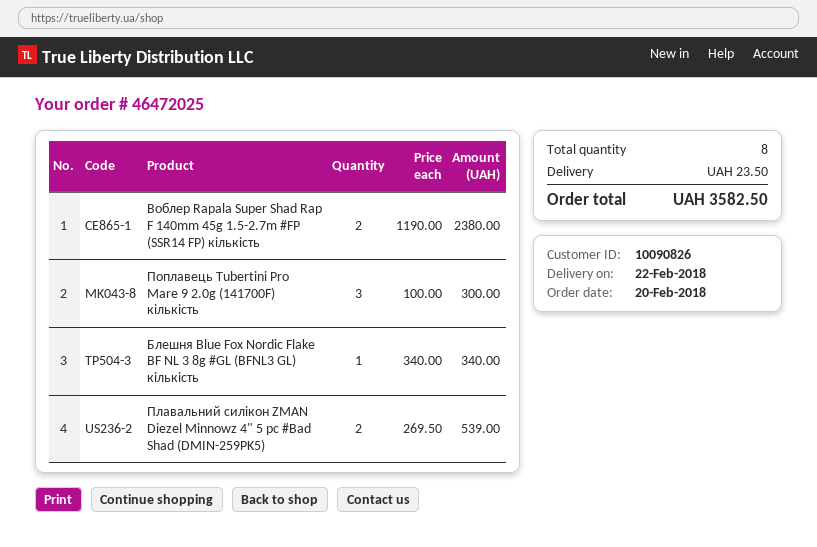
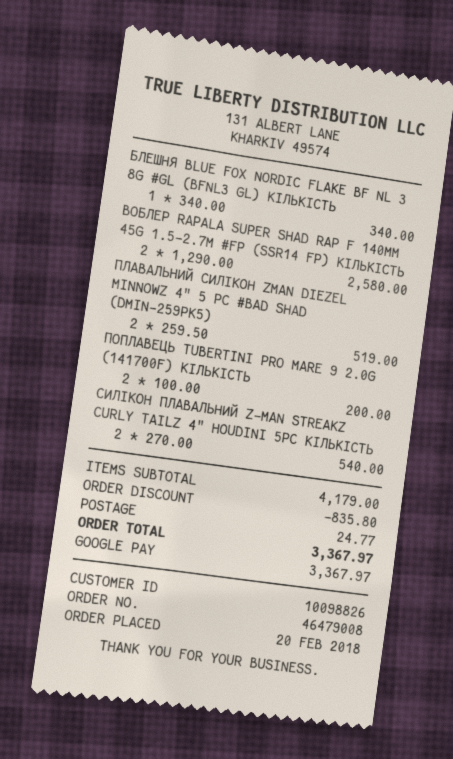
order number: 46472025 -> 46479008
customer number: 10090826 -> 10098826
Воблер Rapala Super Shad Rap F 140mm 45g 1.5-2.7m #FP (SSR14 FP) кількість: 2 x 1190.00 = 2380.00 -> 2 x 1290.00 = 2580.00
Поплавець Tubertini Pro Mare 9 2.0g (141700F) кількість: 3 x 100.00 = 300.00 -> 2 x 100.00 = 200.00
Плавальний силікон ZMAN Diezel Minnowz 4" 5 pc #Bad Shad (DMIN-259PK5): 2 x 269.50 = 539.00 -> 2 x 259.50 = 519.00
СИЛІКОН ПЛАВАЛЬНИЙ Z-MAN STREAKZ CURLY TAILZ 4" HOUDINI 5PC КІЛЬКІСТЬ: none -> 2 x 270.00 = 540.00
discount: none -> 835.80
shipping: 23.50 -> 24.77
total: 3582.50 -> 3367.97

